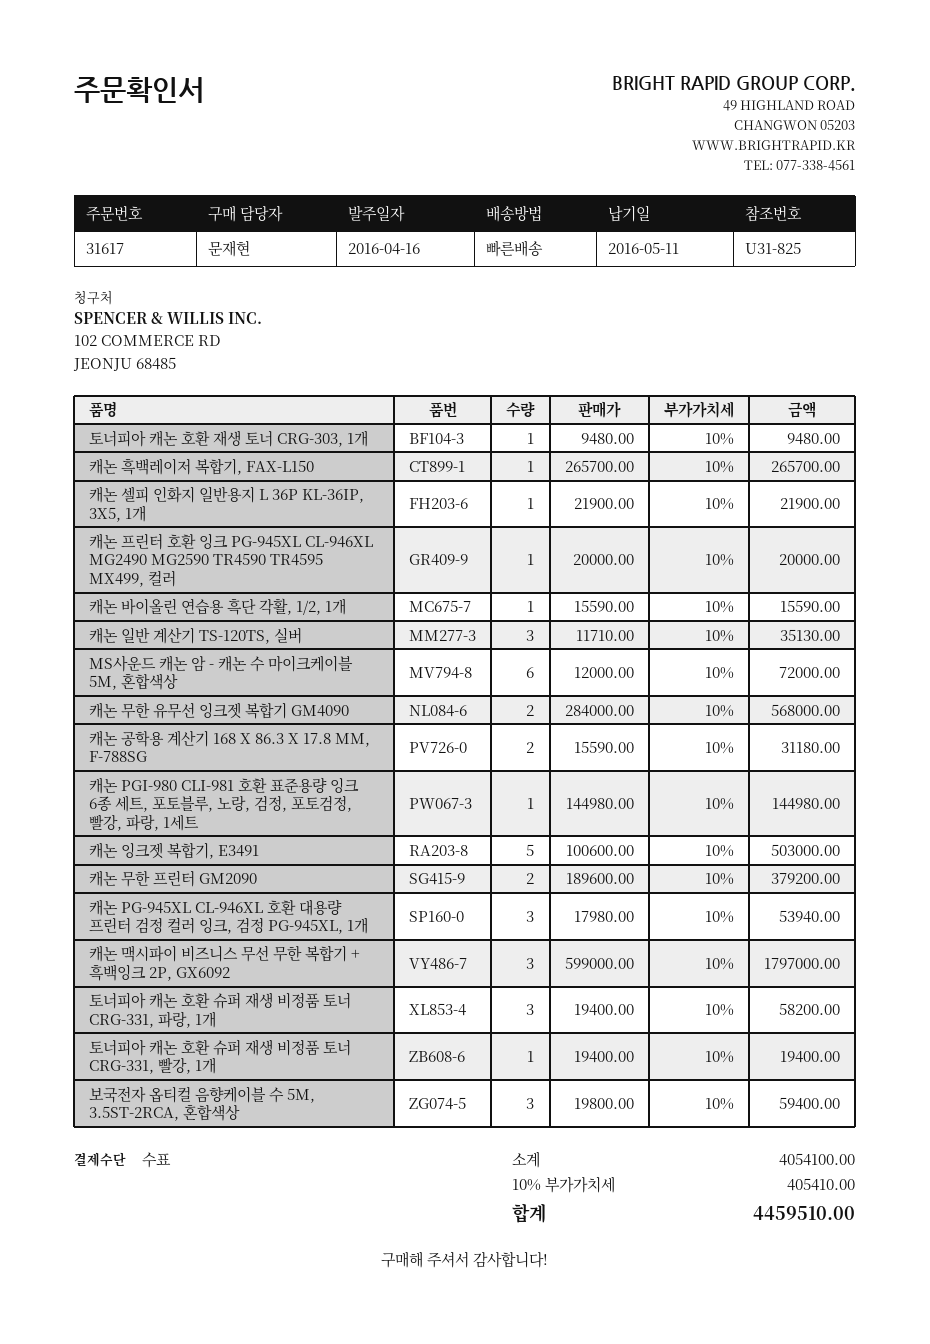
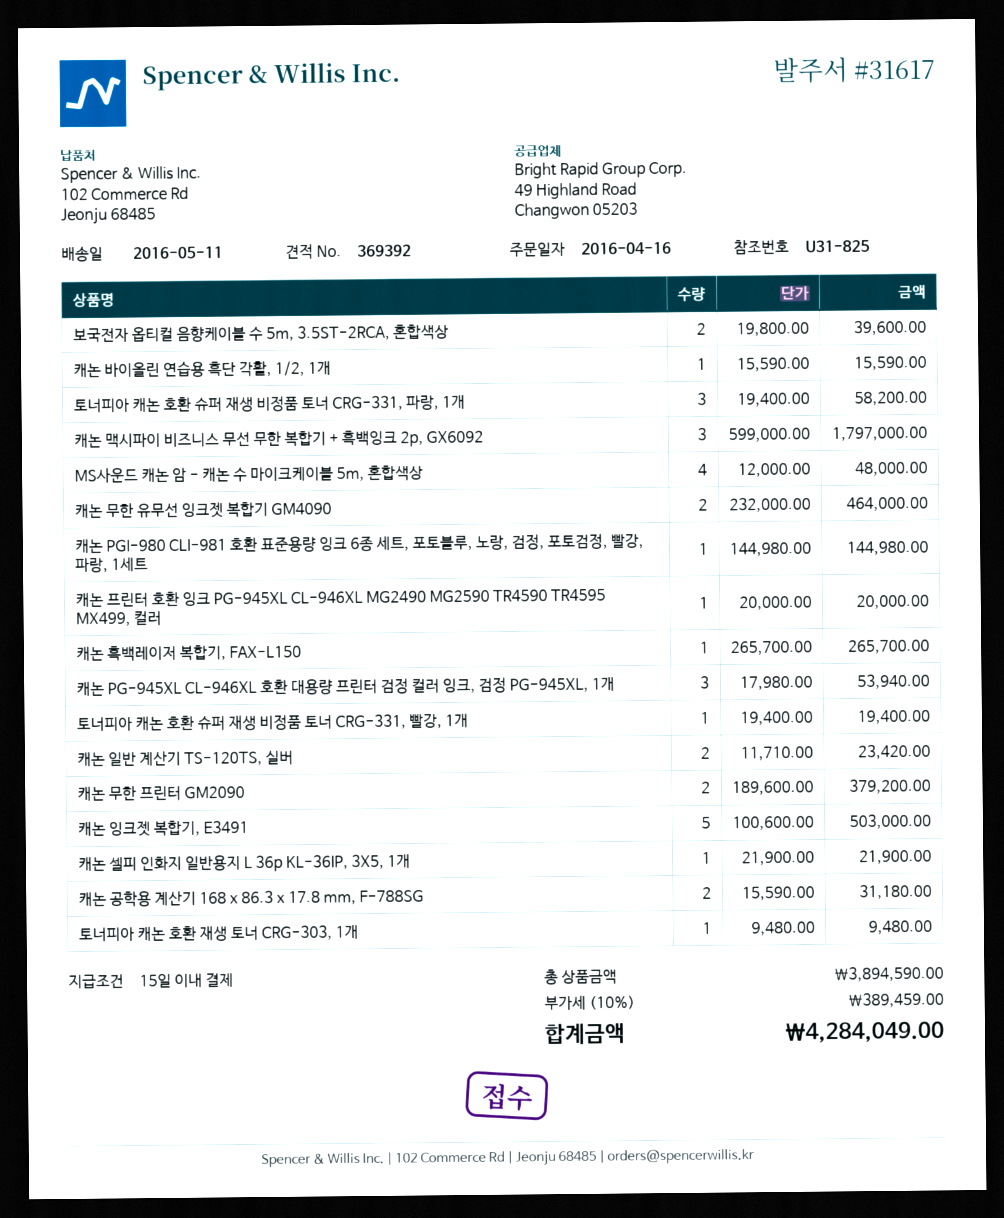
캐논 일반 계산기 TS-120TS, 실버: 3 x 11710.00 = 35130.00 -> 2 x 11710.00 = 23420.00
MS사운드 캐논 암 - 캐논 수 마이크케이블 5M, 혼합색상: 6 x 12000.00 = 72000.00 -> 4 x 12000.00 = 48000.00
캐논 무한 유무선 잉크젯 복합기 GM4090: 2 x 284000.00 = 568000.00 -> 2 x 232000.00 = 464000.00
보국전자 옵티컬 음향케이블 수 5M, 3.5ST-2RCA, 혼합색상: 3 x 19800.00 = 59400.00 -> 2 x 19800.00 = 39600.00
subtotal: 4054100.00 -> 3894590.00
tax: 10% = 405410.00 -> 10% = 389459.00
total: 4459510.00 -> 4284049.00

